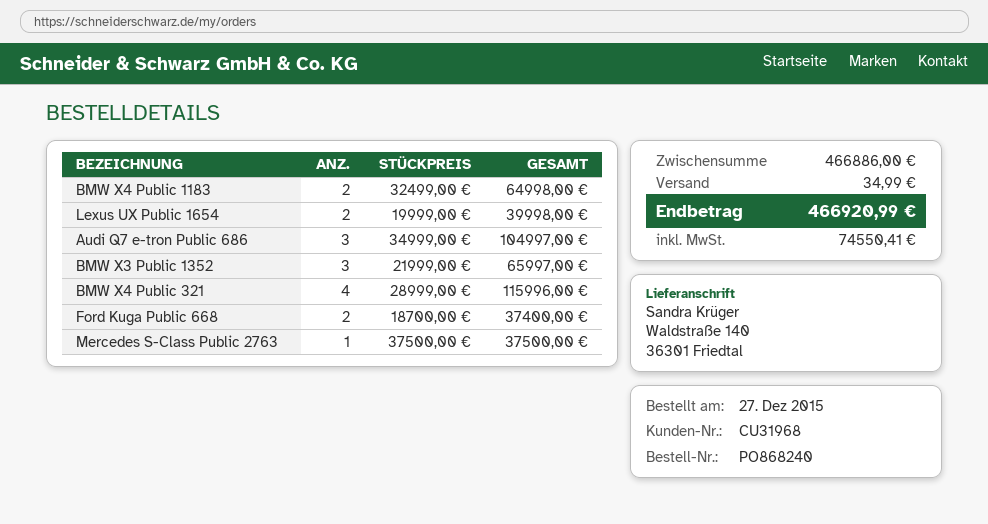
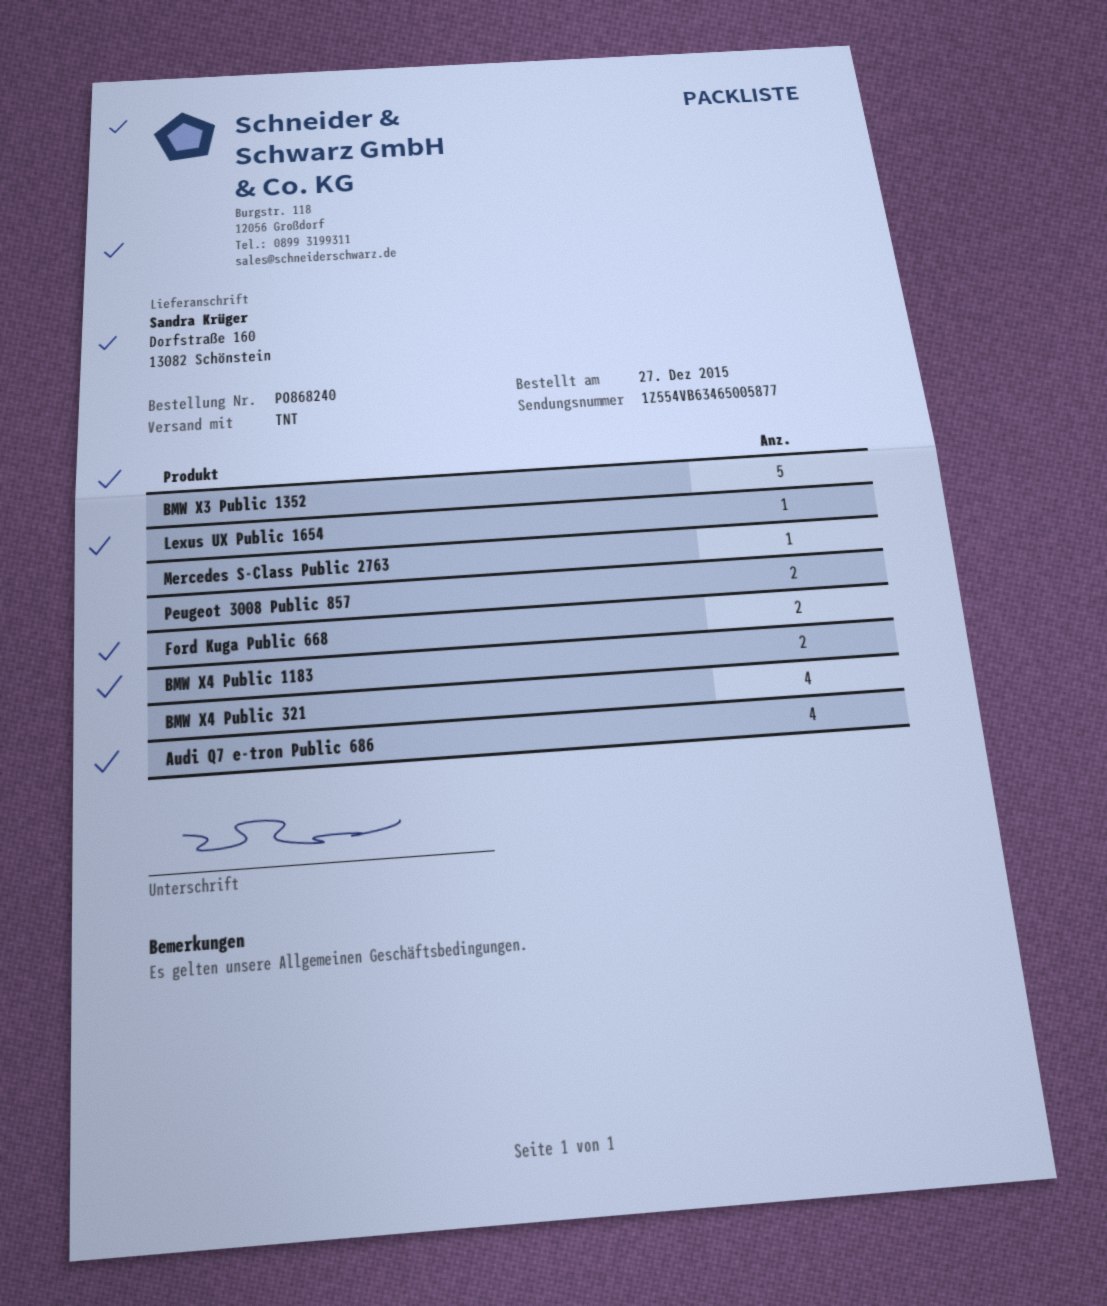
ship to: Waldstraße 140, 36301 Friedtal -> Dorfstraße 160, 13082 Schönstein
Lexus UX Public 1654: 2 -> 1
Audi Q7 e-tron Public 686: 3 -> 4
BMW X3 Public 1352: 3 -> 5
Peugeot 3008 Public 857: none -> 2

